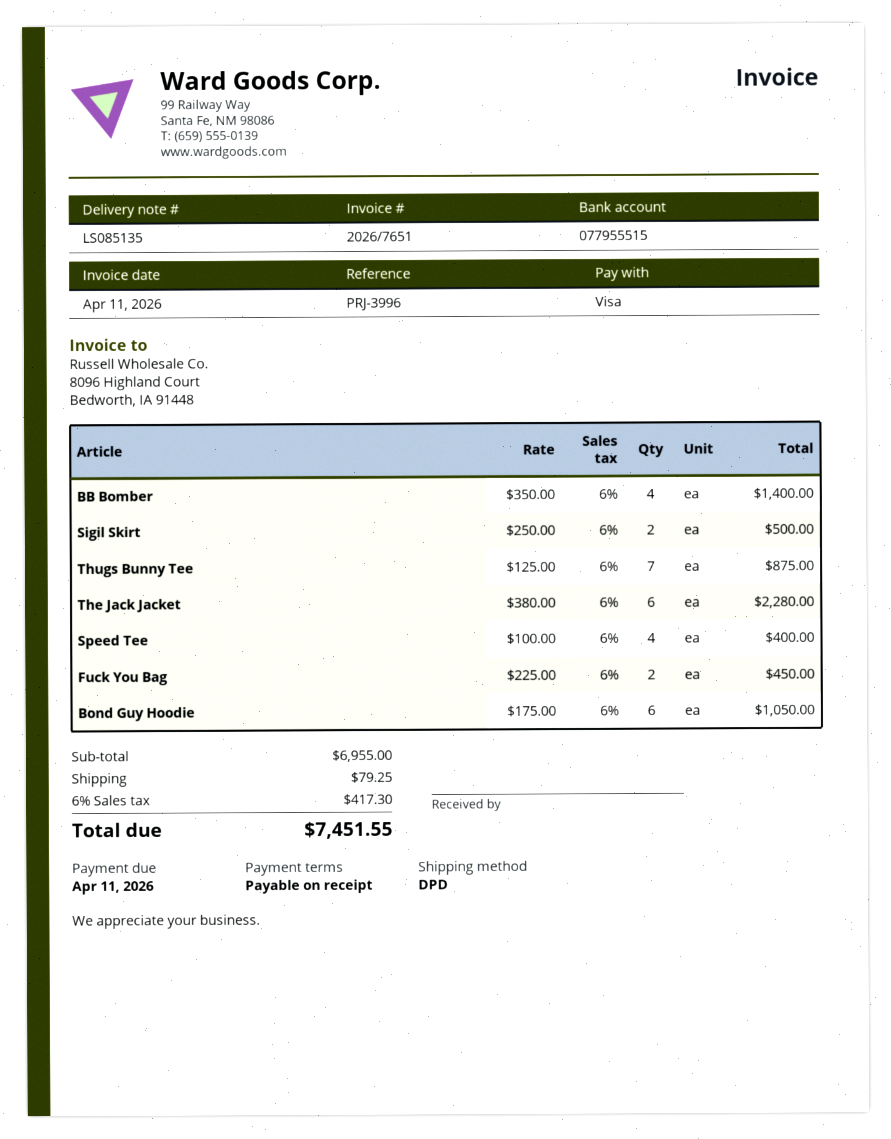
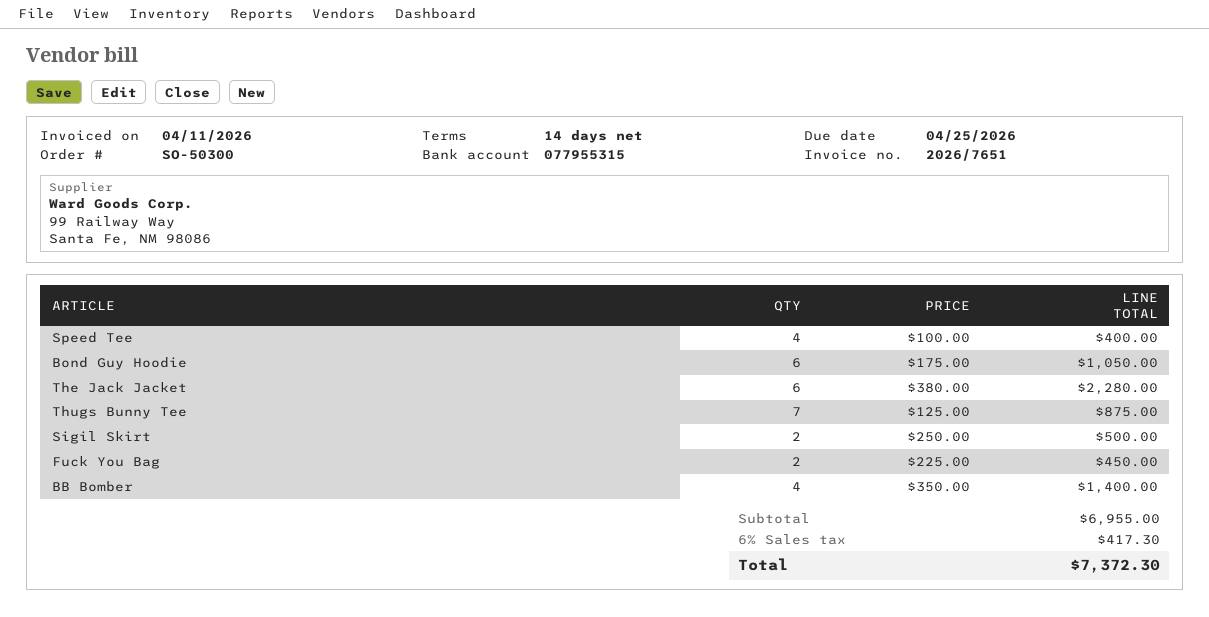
payment terms: on receipt -> 14 days
due date: 2026-04-11 -> 2026-04-25
bank account: 077955515 -> 077955315
shipping: 79.25 -> none
total: 7451.55 -> 7372.30

